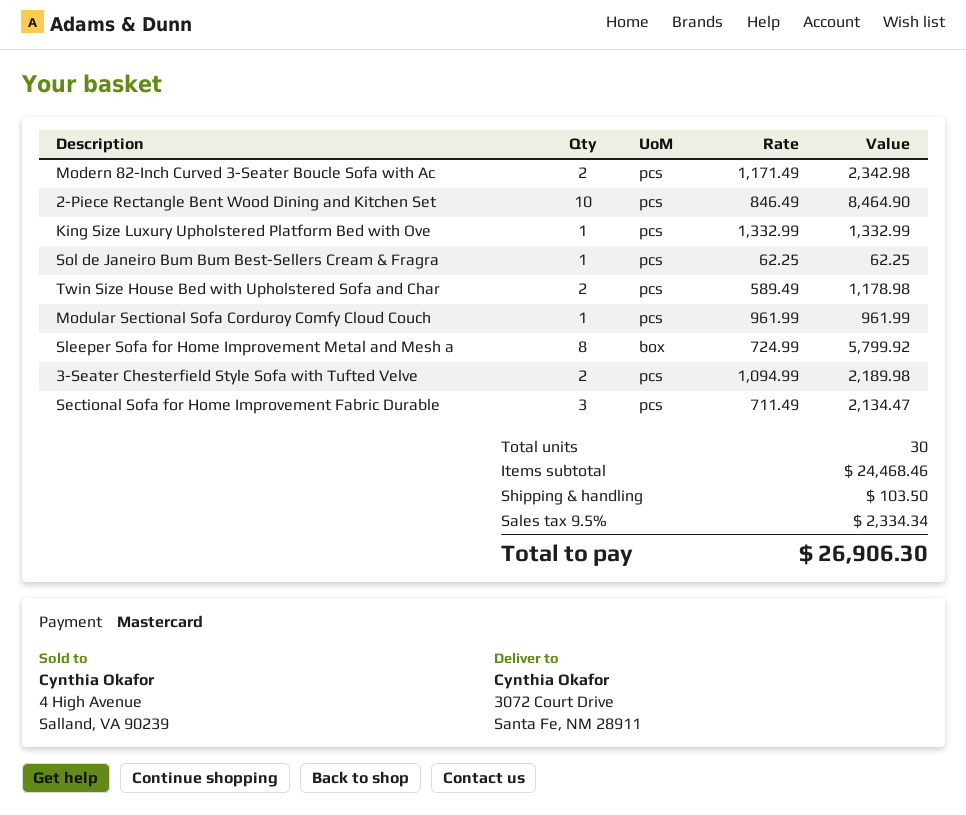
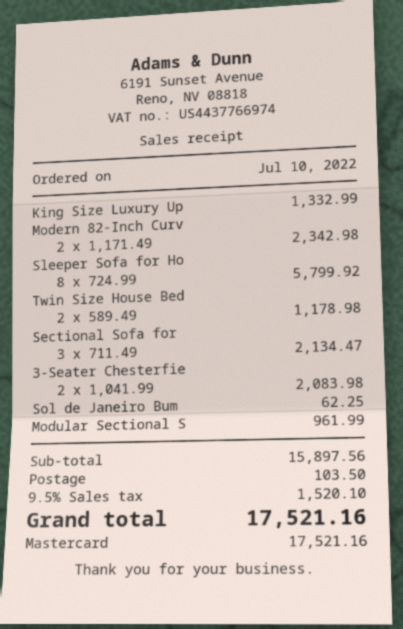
2-Piece Rectangle Bent Wood Dining and Kitchen Set: 10 x 846.49 = 8464.90 -> none
3-Seater Chesterfield Style Sofa with Tufted Velve: 2 x 1094.99 = 2189.98 -> 2 x 1041.99 = 2083.98
subtotal: 24468.46 -> 15897.56
tax: 9.5% = 2334.34 -> 9.5% = 1520.10
total: 26906.30 -> 17521.16

